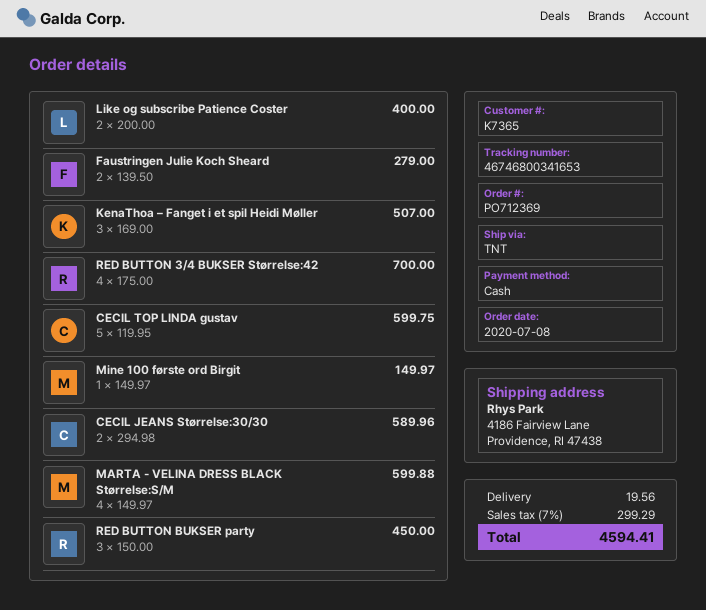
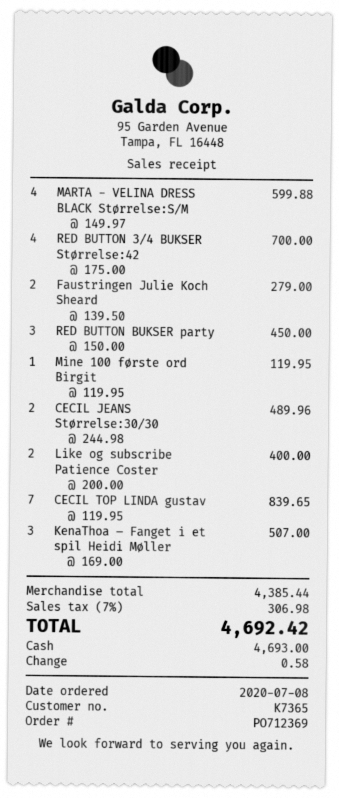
CECIL TOP LINDA gustav: 5 x 119.95 = 599.75 -> 7 x 119.95 = 839.65
Mine 100 første ord Birgit: 1 x 149.97 = 149.97 -> 1 x 119.95 = 119.95
CECIL JEANS Størrelse:30/30: 2 x 294.98 = 589.96 -> 2 x 244.98 = 489.96
shipping: 19.56 -> none
tax: 7% = 299.29 -> 7% = 306.98
total: 4594.41 -> 4692.42

